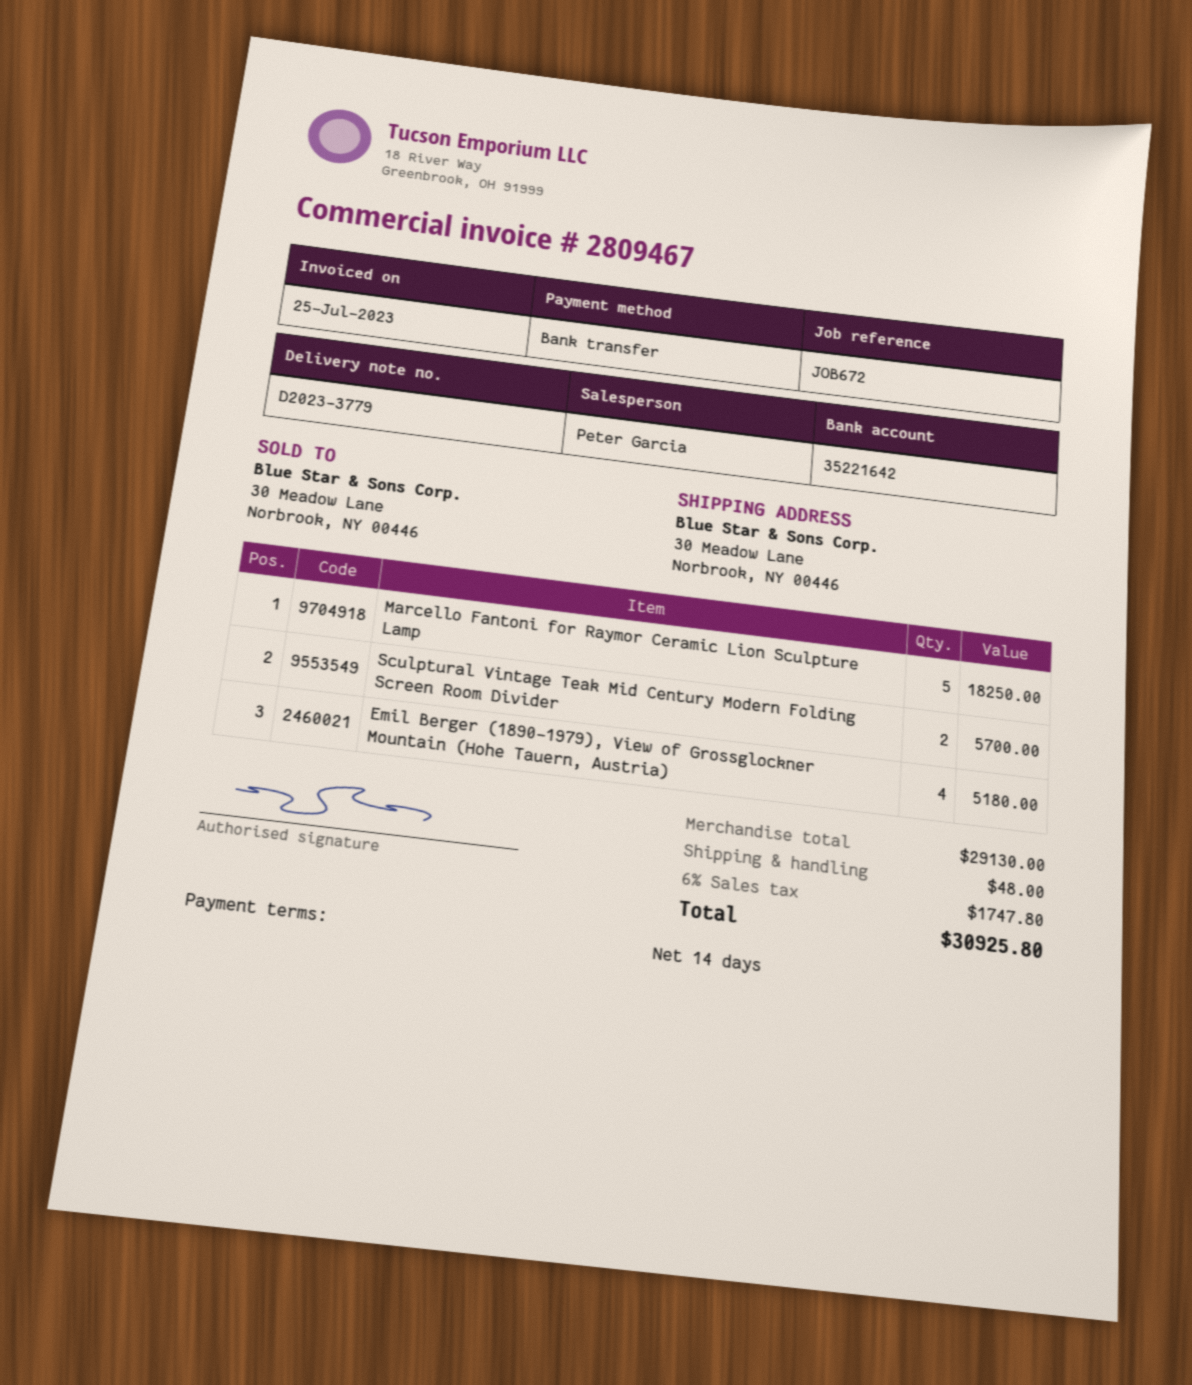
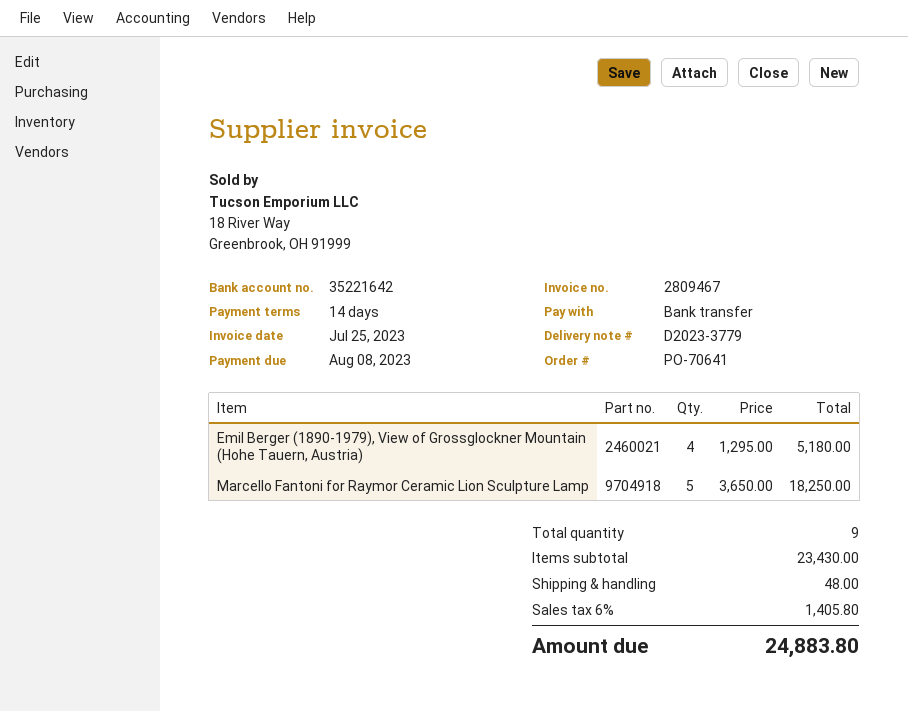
Sculptural Vintage Teak Mid Century Modern Folding Screen Room Divider: 2 for 5700.00 -> none
subtotal: 29130.00 -> 23430.00
tax: 6% = 1747.80 -> 6% = 1405.80
total: 30925.80 -> 24883.80

